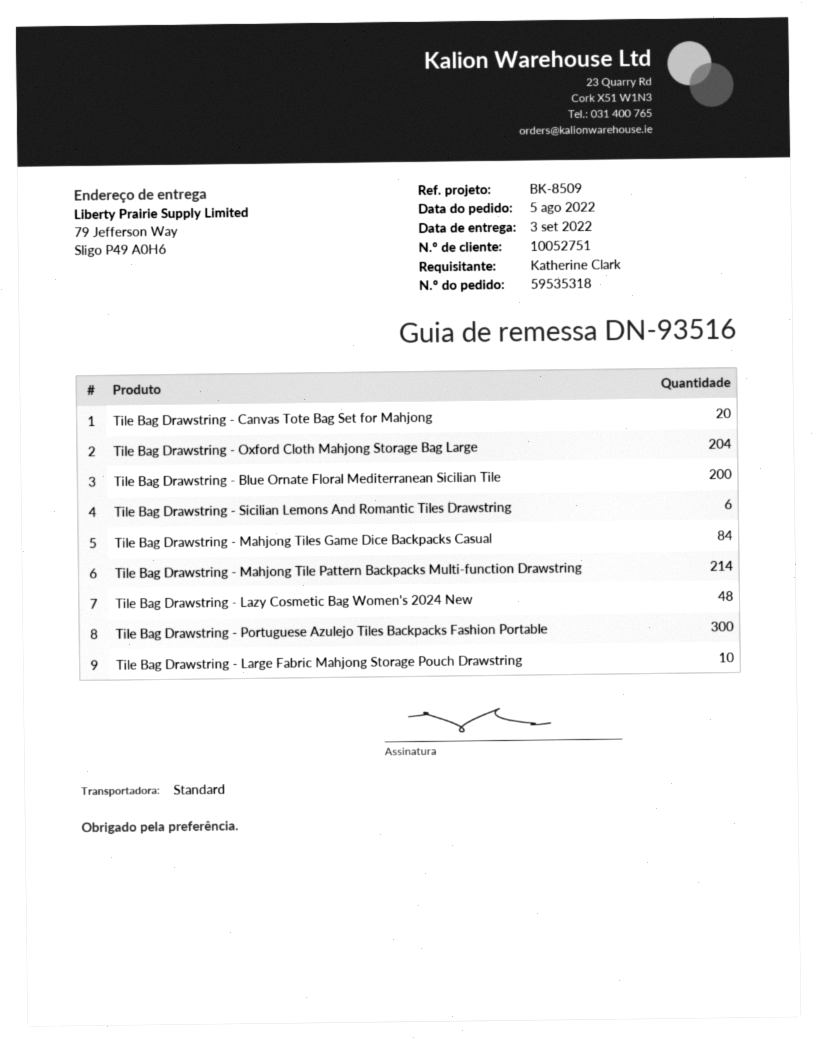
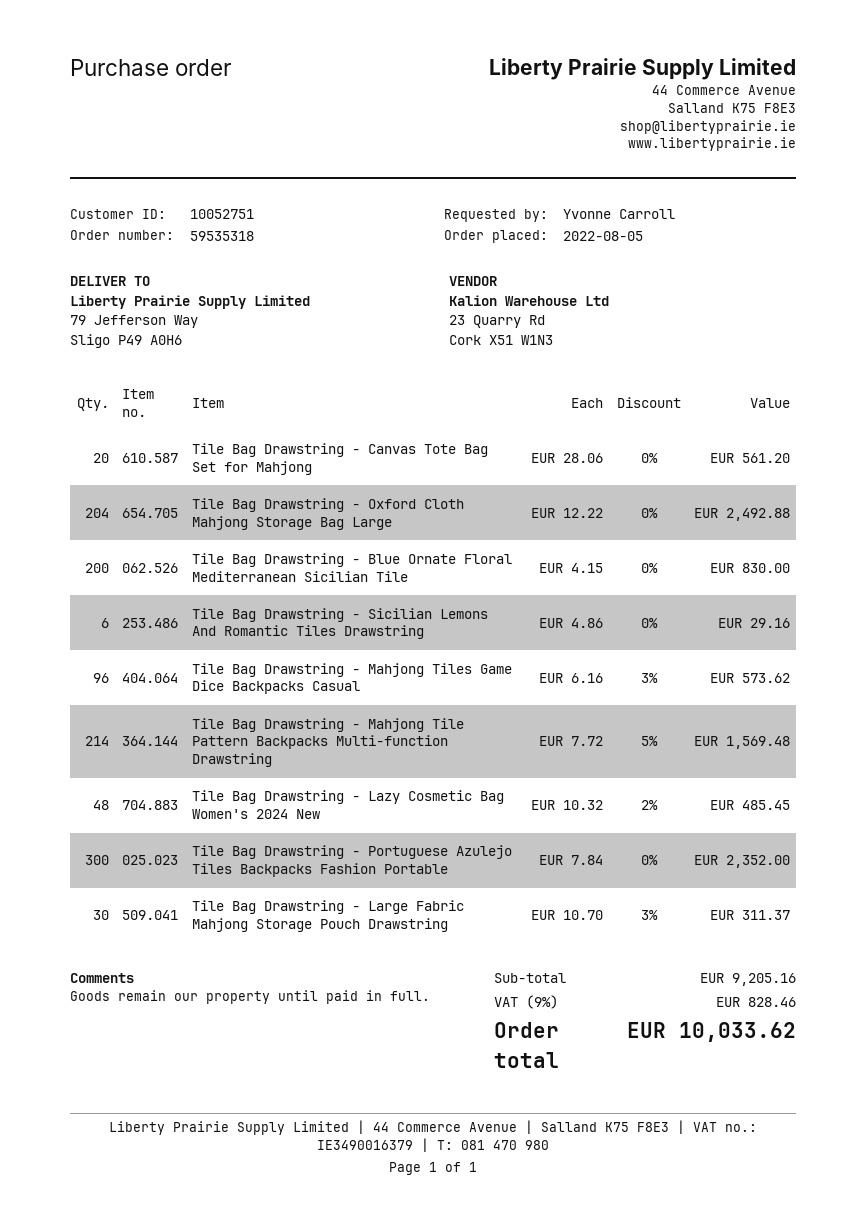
ordered by: Katherine Clark -> Yvonne Carroll
Tile Bag Drawstring - Mahjong Tiles Game Dice Backpacks Casual: 84 -> 96
Tile Bag Drawstring - Large Fabric Mahjong Storage Pouch Drawstring: 10 -> 30

